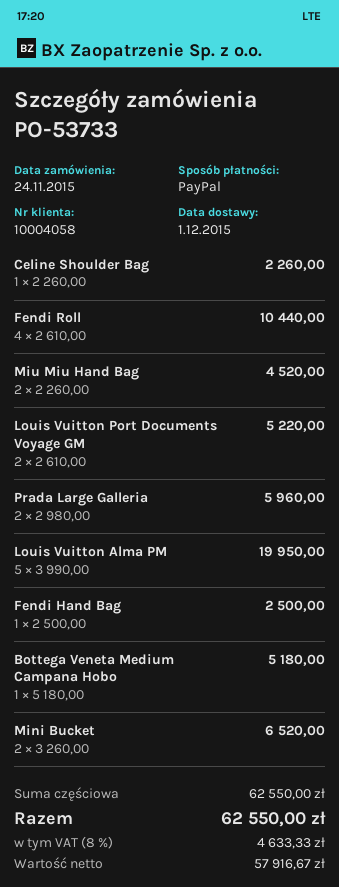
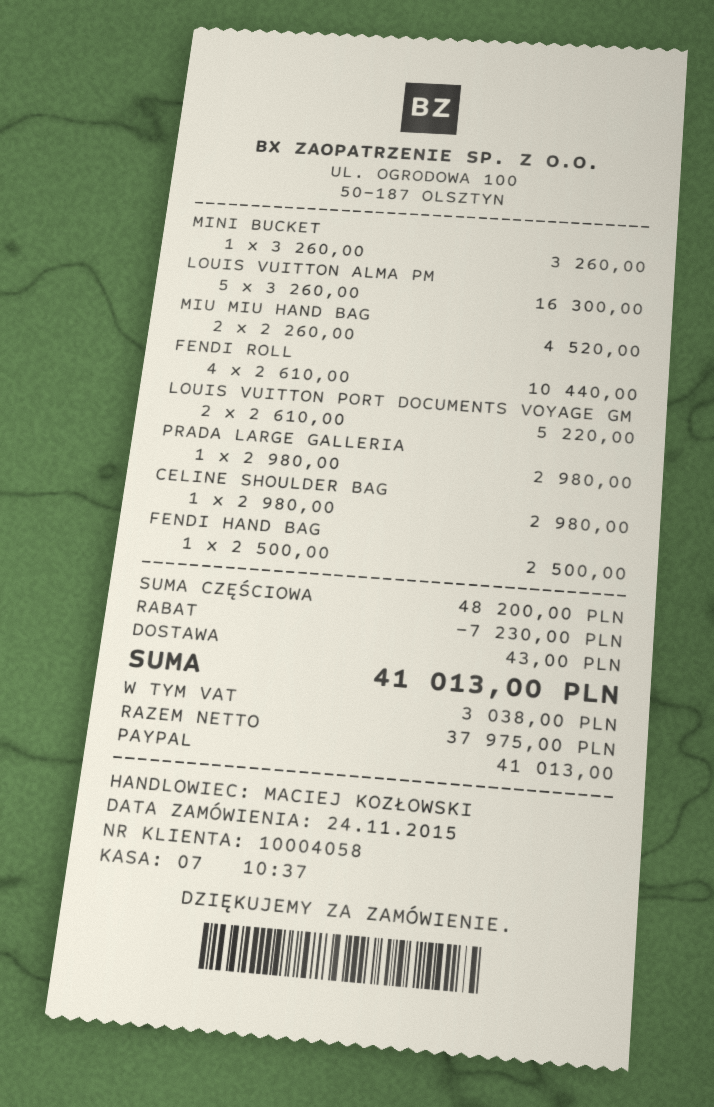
Celine Shoulder Bag: 1 x 2260.00 = 2260.00 -> 1 x 2980.00 = 2980.00
Prada Large Galleria: 2 x 2980.00 = 5960.00 -> 1 x 2980.00 = 2980.00
Louis Vuitton Alma PM: 5 x 3990.00 = 19950.00 -> 5 x 3260.00 = 16300.00
Bottega Veneta Medium Campana Hobo: 1 x 5180.00 = 5180.00 -> none
Mini Bucket: 2 x 3260.00 = 6520.00 -> 1 x 3260.00 = 3260.00
subtotal: 62550.00 -> 48200.00
discount: none -> 7230.00
shipping: none -> 43.00
net: 57916.67 -> 37975.00
tax: 4633.33 -> 3038.00
total: 62550.00 -> 41013.00

